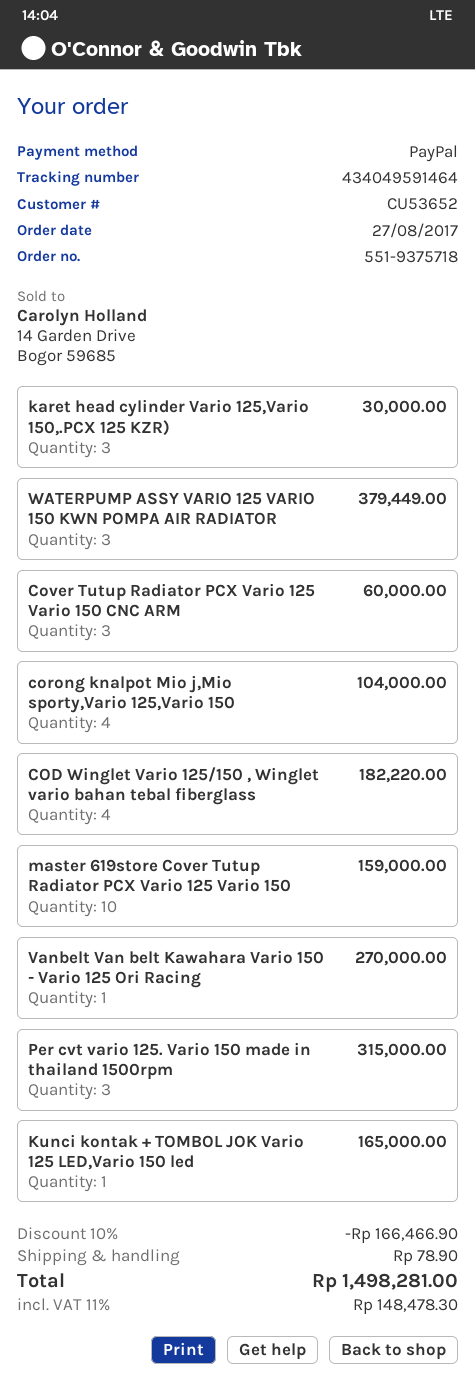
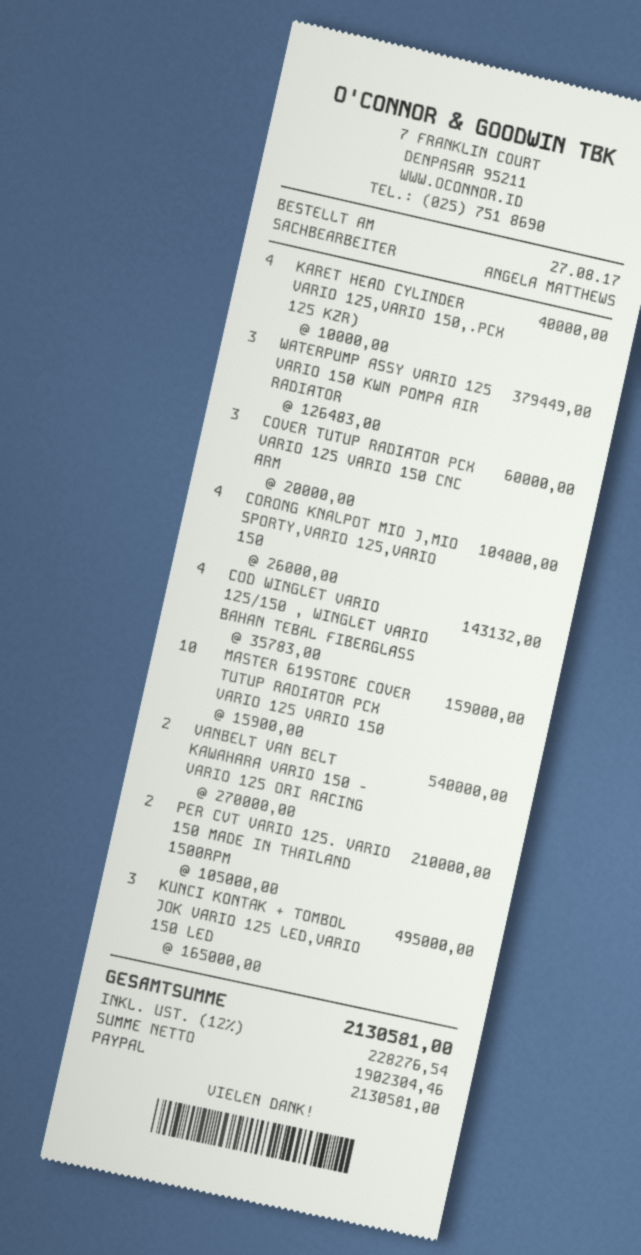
karet head cylinder Vario 125,Vario 150,.PCX 125 KZR): 3 for 30000.00 -> 4 for 40000.00
COD Winglet Vario 125/150 , Winglet vario bahan tebal fiberglass: 4 for 182220.00 -> 4 for 143132.00
Vanbelt Van belt Kawahara Vario 150 - Vario 125 Ori Racing: 1 for 270000.00 -> 2 for 540000.00
Per cvt vario 125. Vario 150 made in thailand 1500rpm: 3 for 315000.00 -> 2 for 210000.00
Kunci kontak + TOMBOL JOK Vario 125 LED,Vario 150 led: 1 for 165000.00 -> 3 for 495000.00
discount: 10% = 166466.90 -> none
shipping: 78.90 -> none
tax: 11% = 148478.30 -> 12% = 228276.54
total: 1498281.00 -> 2130581.00

